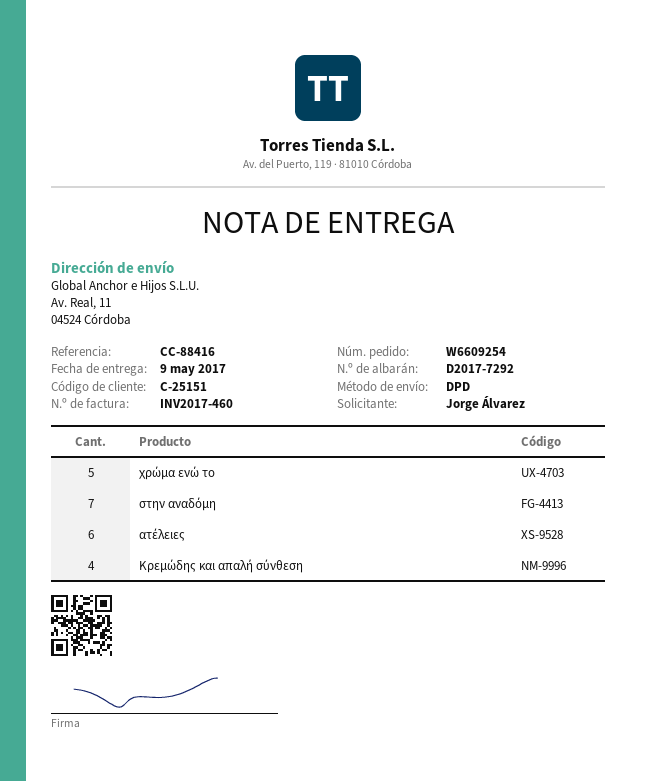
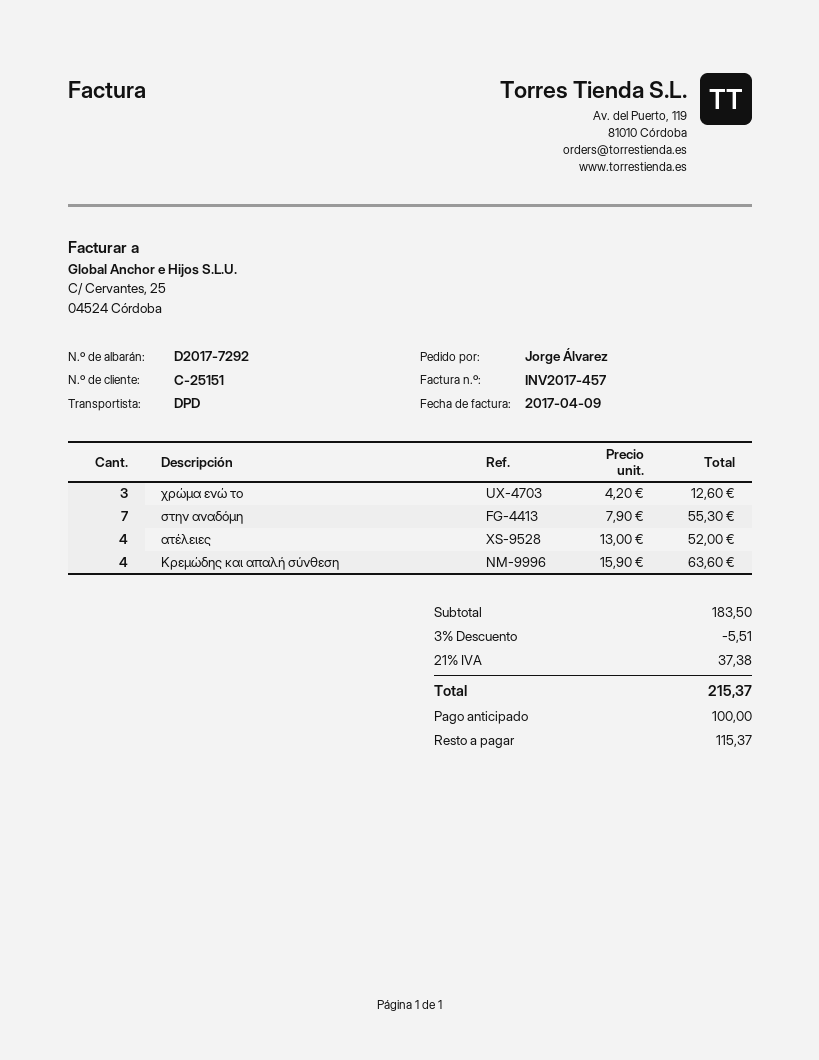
invoice number: INV2017-460 -> INV2017-457
χρώμα ενώ το: 5 -> 3
ατέλειες: 6 -> 4

